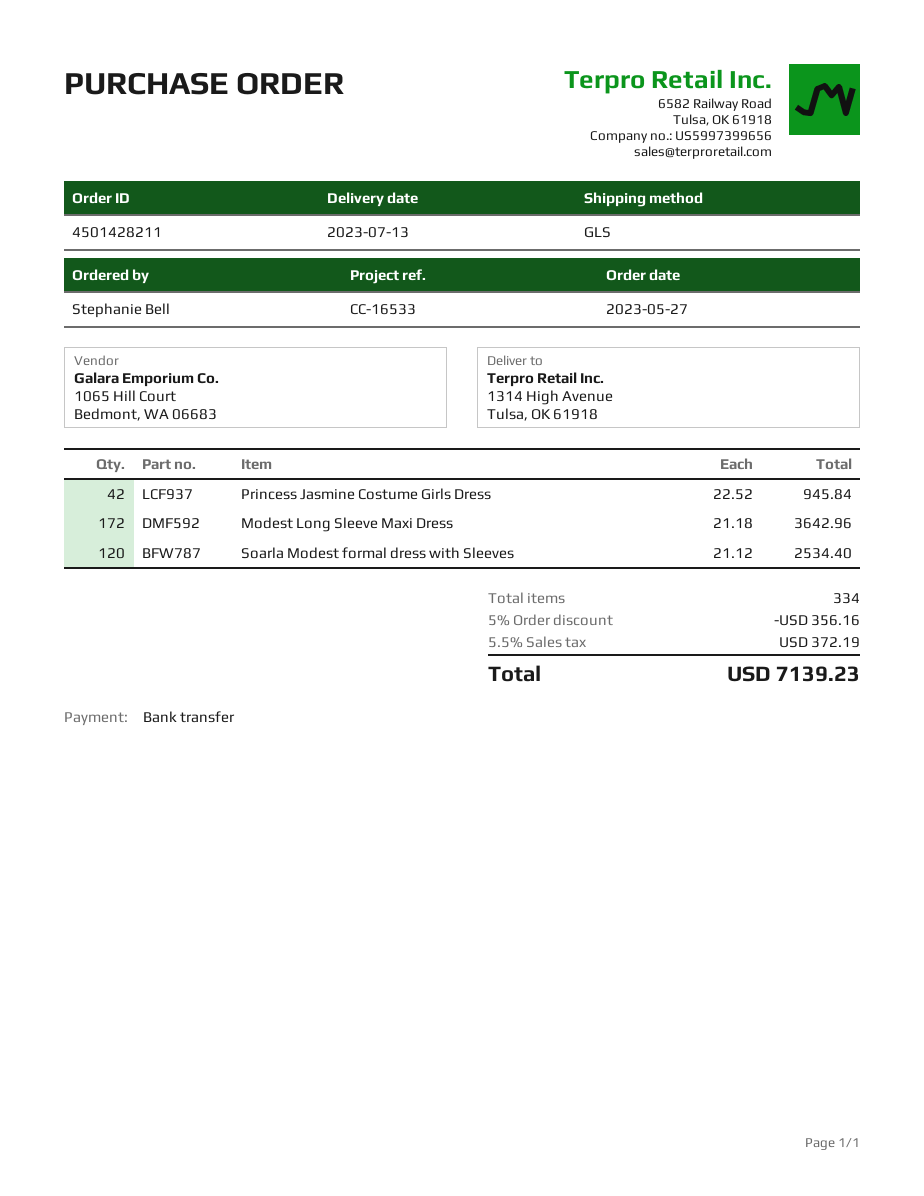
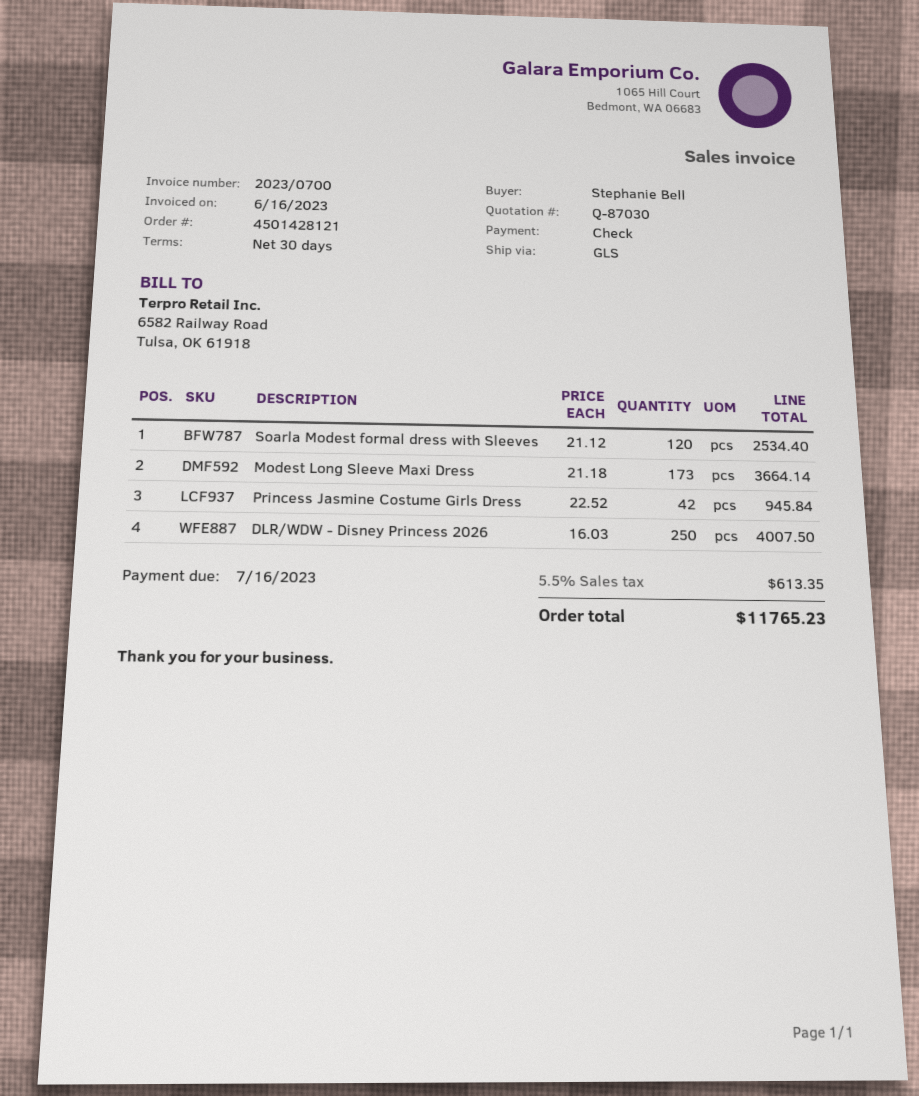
order number: 4501428211 -> 4501428121
payment method: bank transfer -> cheque
Modest Long Sleeve Maxi Dress: 172 x 21.18 = 3642.96 -> 173 x 21.18 = 3664.14
DLR/WDW - Disney Princess 2026: none -> 250 x 16.03 = 4007.50
discount: 5% = 356.16 -> none
tax: 5.5% = 372.19 -> 5.5% = 613.35
total: 7139.23 -> 11765.23

